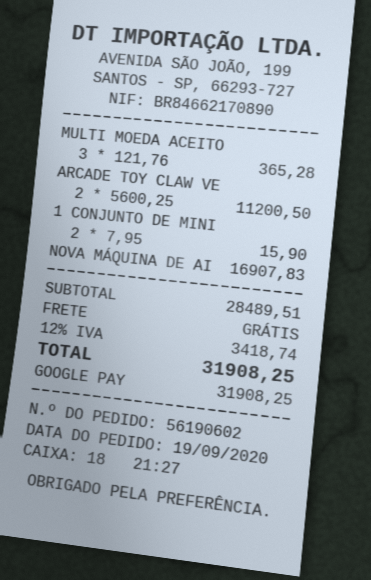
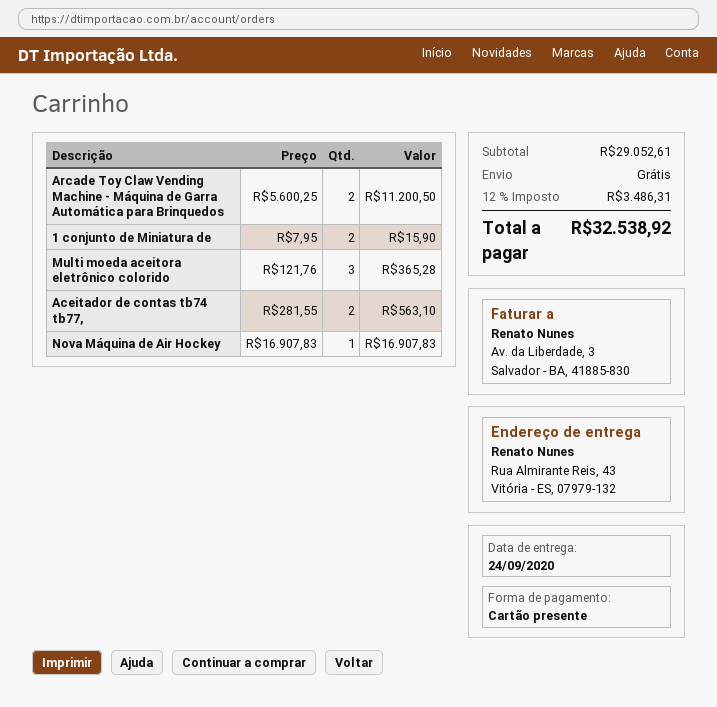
payment method: Google Pay -> gift card
Aceitador de contas tb74 tb77,: none -> 2 x 281.55 = 563.10
subtotal: 28489.51 -> 29052.61
tax: 12% = 3418.74 -> 12% = 3486.31
total: 31908.25 -> 32538.92

